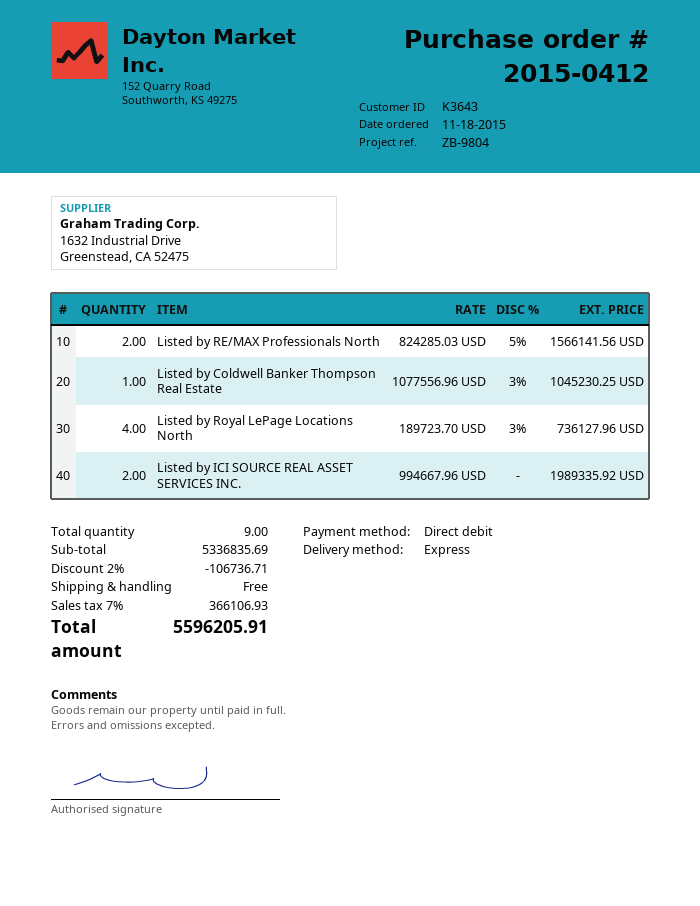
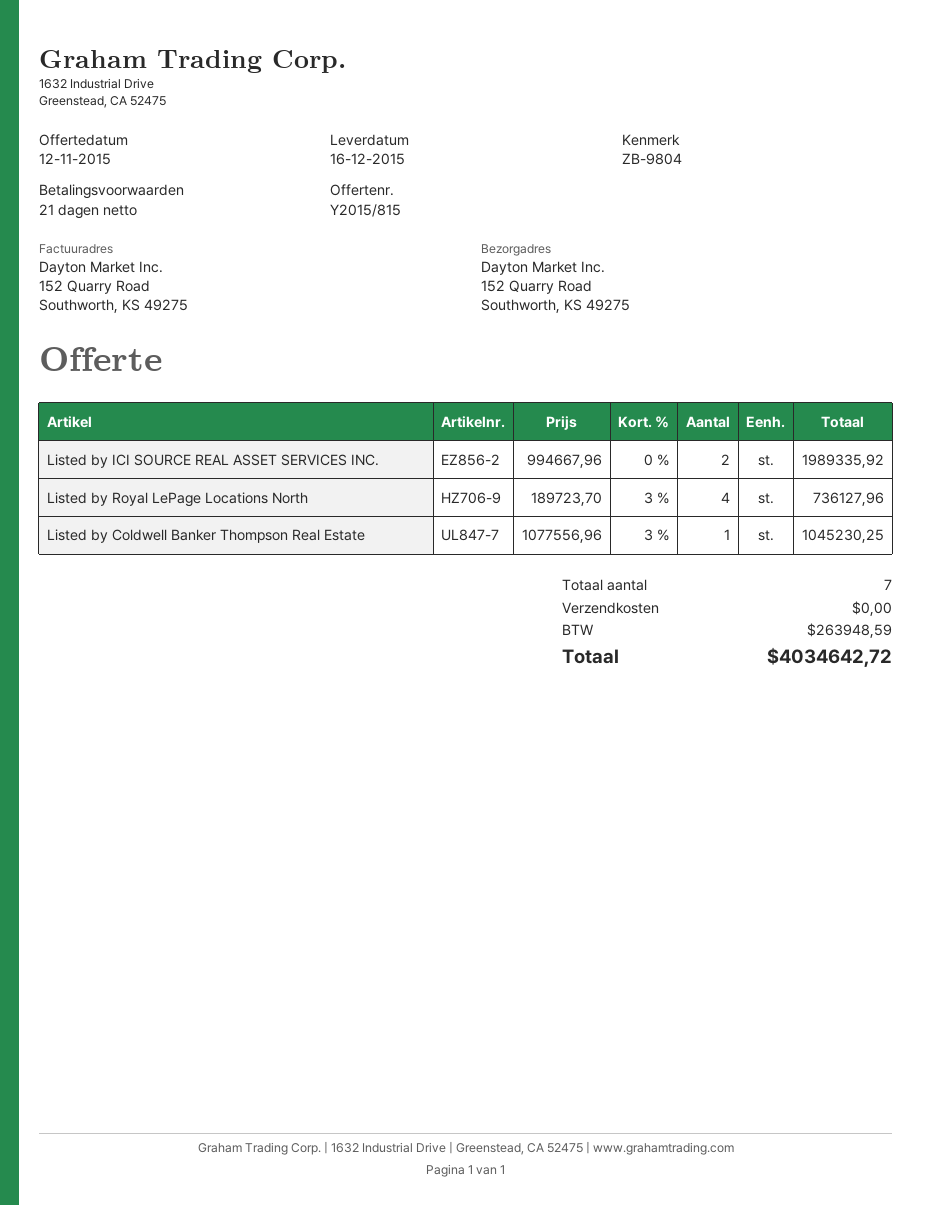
Listed by RE/MAX Professionals North: 2 x 824285.03 - 5% = 1566141.56 -> none
total quantity: 9 -> 7
discount: 2% = 106736.71 -> none
tax: 366106.93 -> 263948.59
total: 5596205.91 -> 4034642.72

